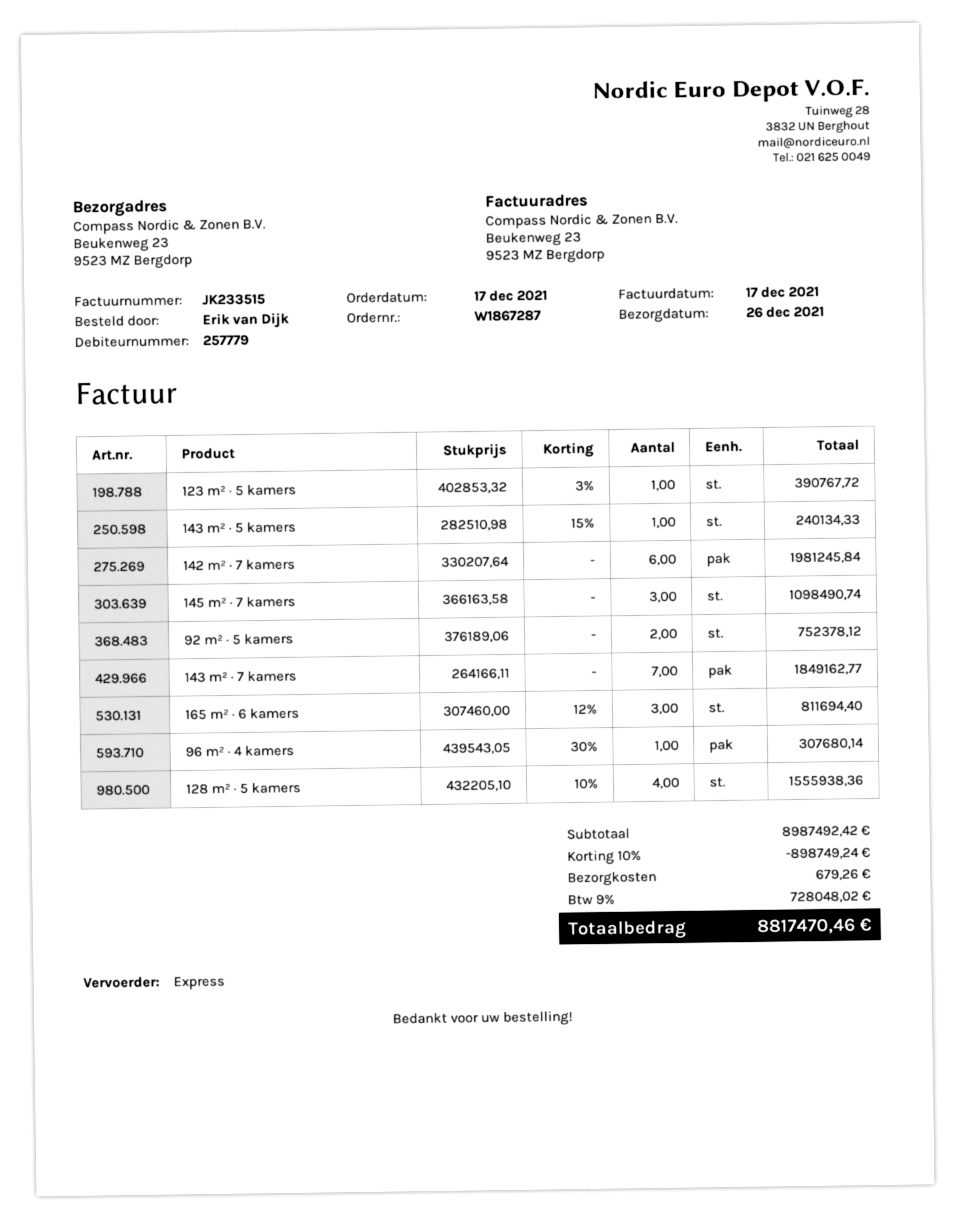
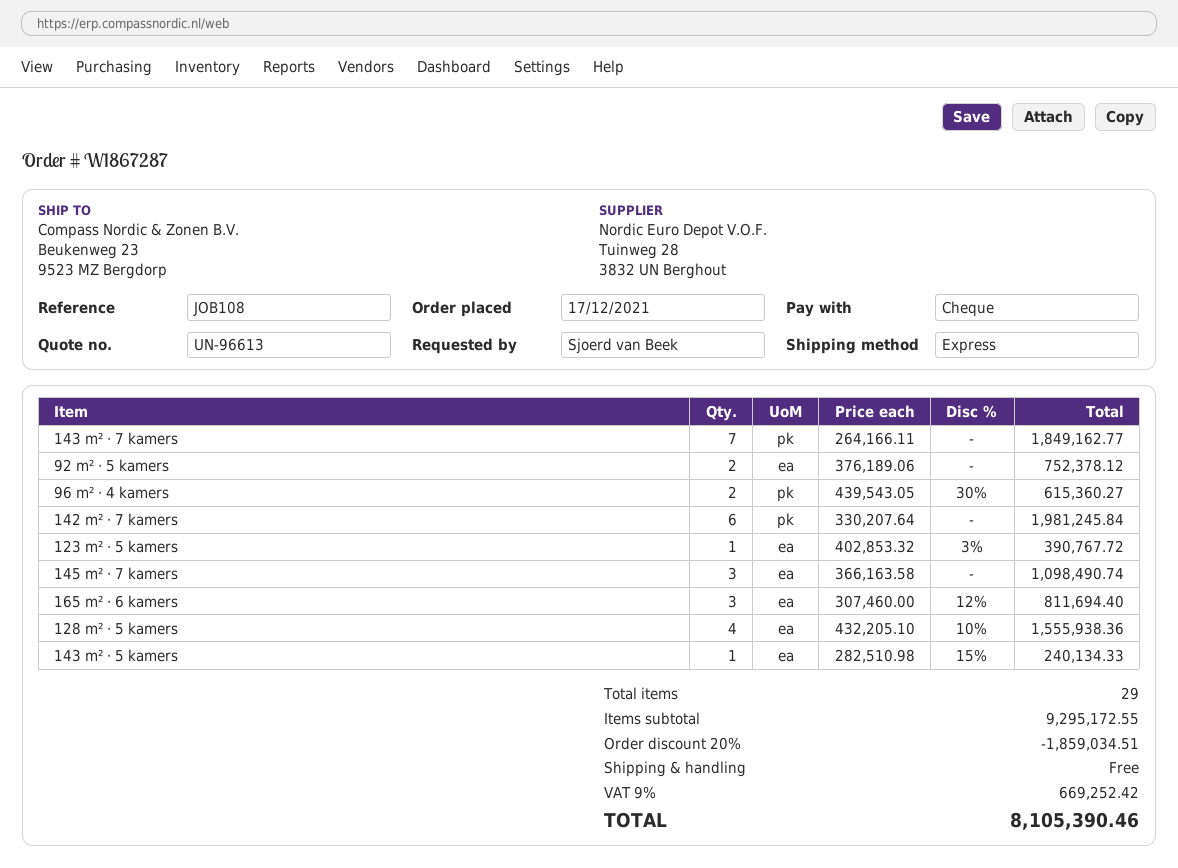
ordered by: Erik van Dijk -> Sjoerd van Beek
96 m² · 4 kamers: 1 x 439543.05 - 30% = 307680.14 -> 2 x 439543.05 - 30% = 615360.27
subtotal: 8987492.42 -> 9295172.55
discount: 10% = 898749.24 -> 20% = 1859034.51
shipping: 679.26 -> 0.00
tax: 9% = 728048.02 -> 9% = 669252.42
total: 8817470.46 -> 8105390.46

